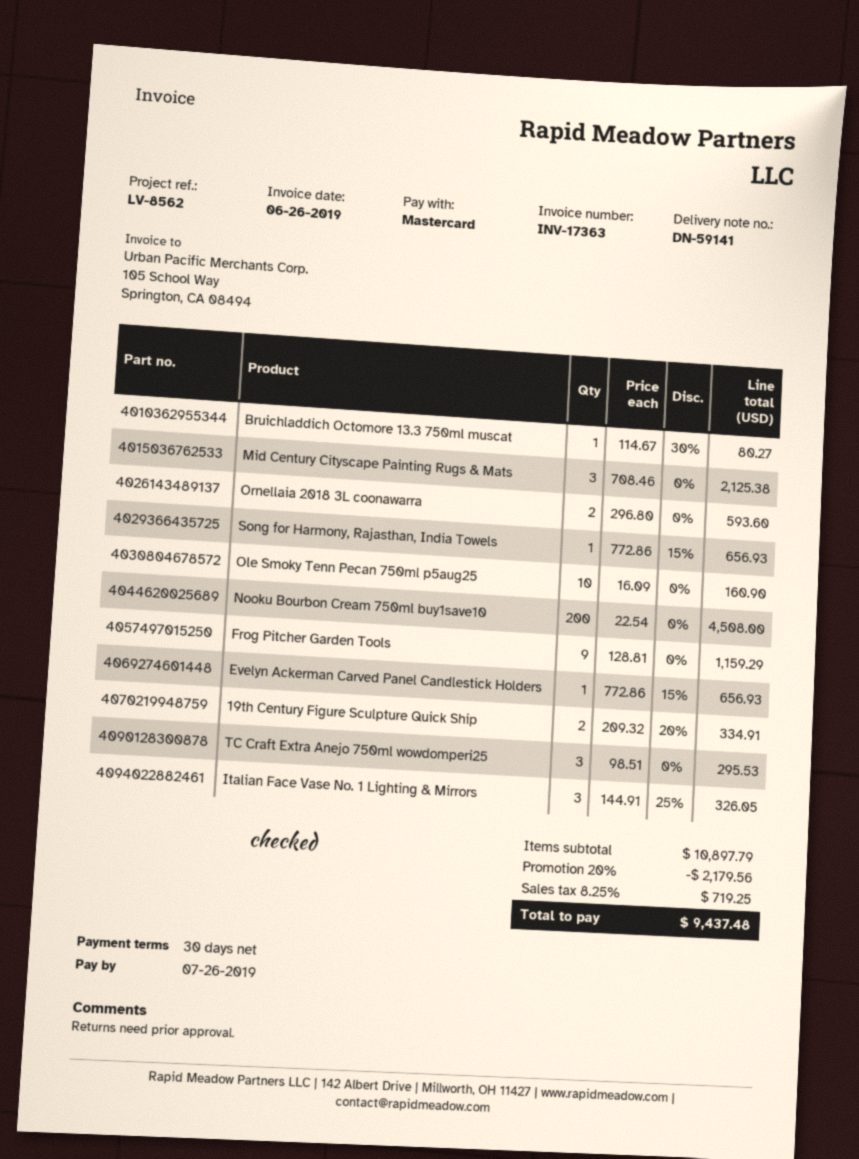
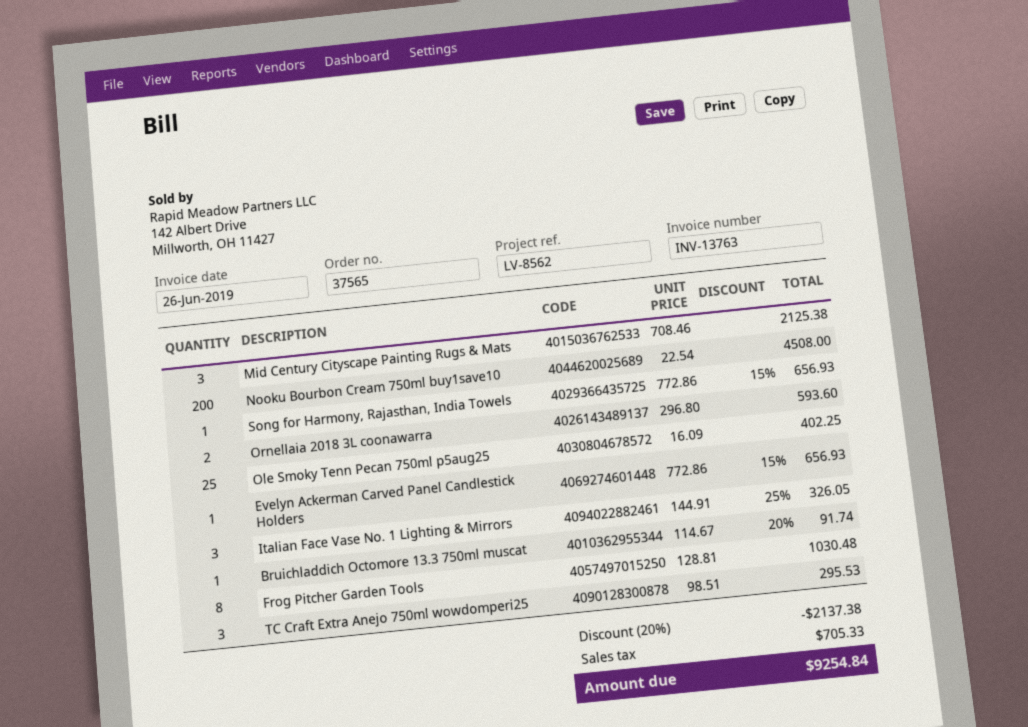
invoice number: INV-17363 -> INV-13763
Bruichladdich Octomore 13.3 750ml muscat: 1 x 114.67 - 30% = 80.27 -> 1 x 114.67 - 20% = 91.74
Ole Smoky Tenn Pecan 750ml p5aug25: 10 x 16.09 = 160.90 -> 25 x 16.09 = 402.25
Frog Pitcher Garden Tools: 9 x 128.81 = 1159.29 -> 8 x 128.81 = 1030.48
19th Century Figure Sculpture Quick Ship: 2 x 209.32 - 20% = 334.91 -> none
discount: 20% = 2179.56 -> 20% = 2137.38
tax: 719.25 -> 705.33
total: 9437.48 -> 9254.84

